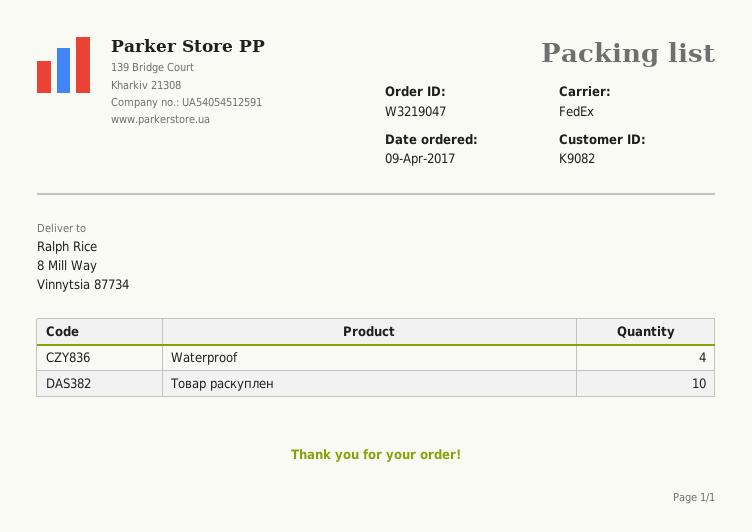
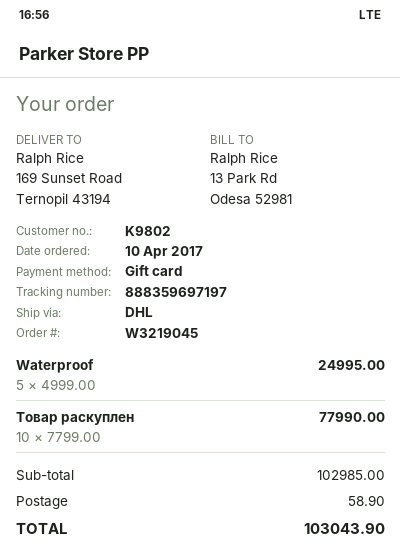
order number: W3219047 -> W3219045
order date: 2017-04-09 -> 2017-04-10
customer number: K9082 -> K9802
shipping method: FedEx -> DHL
ship to: 8 Mill Way, Vinnytsia 87734 -> 169 Sunset Road, Ternopil 43194
Waterproof: 4 -> 5

